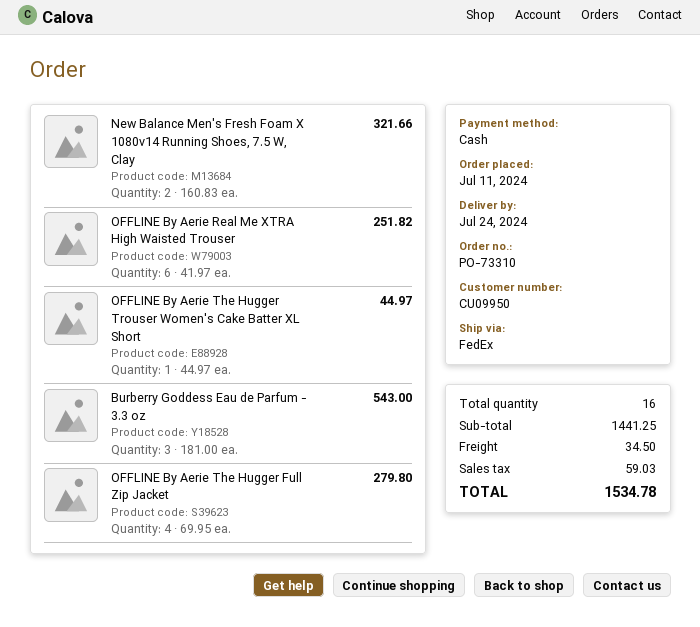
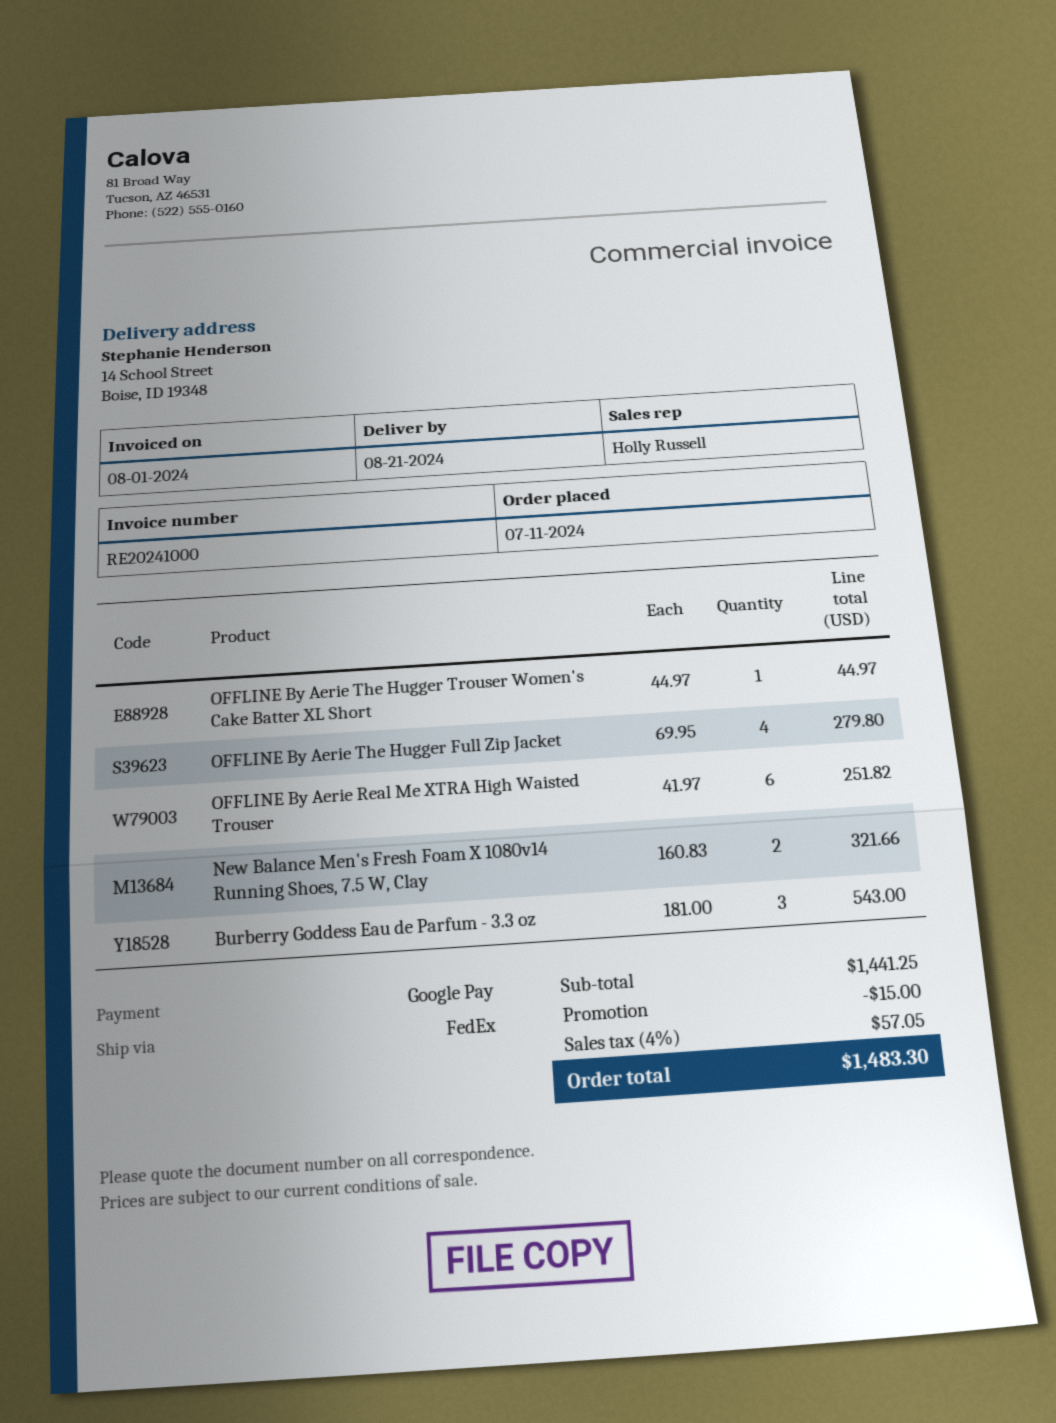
delivery date: 2024-07-24 -> 2024-08-21
payment method: cash -> Google Pay
discount: none -> 15.00
shipping: 34.50 -> none
tax: 59.03 -> 57.05
total: 1534.78 -> 1483.30

